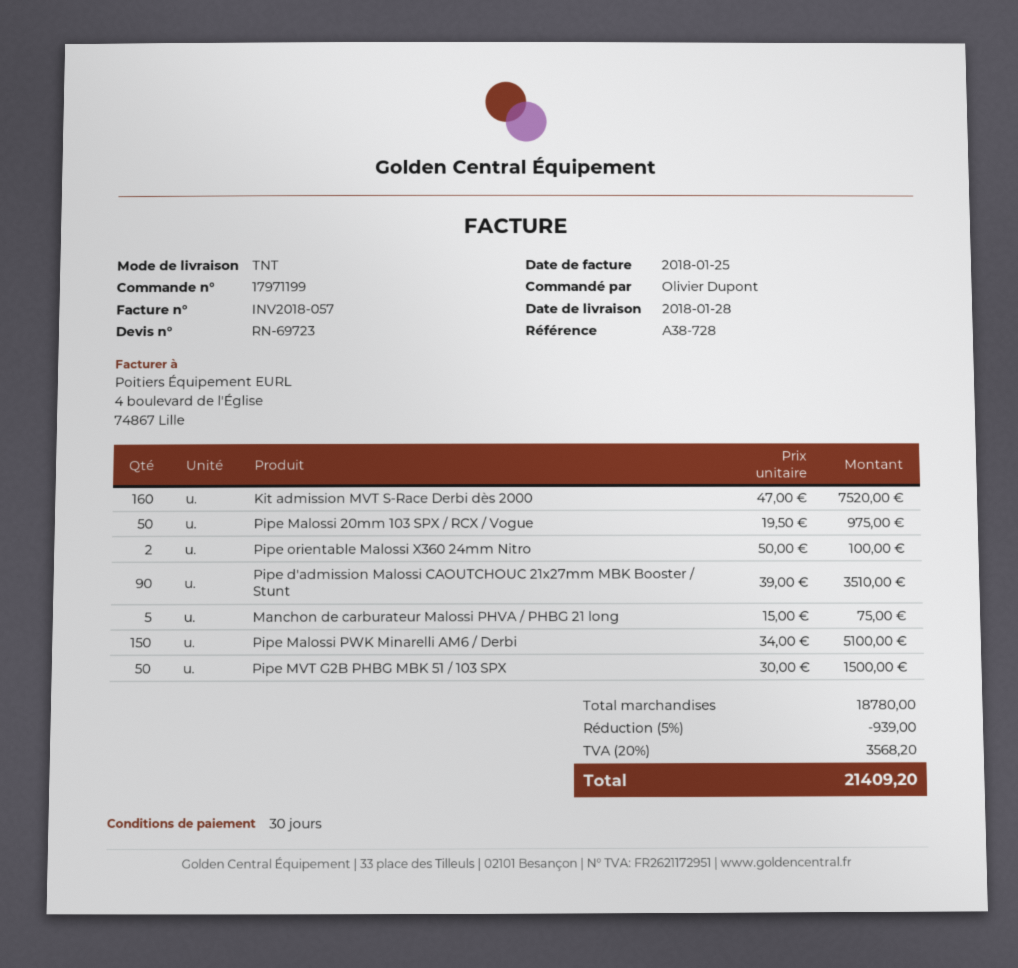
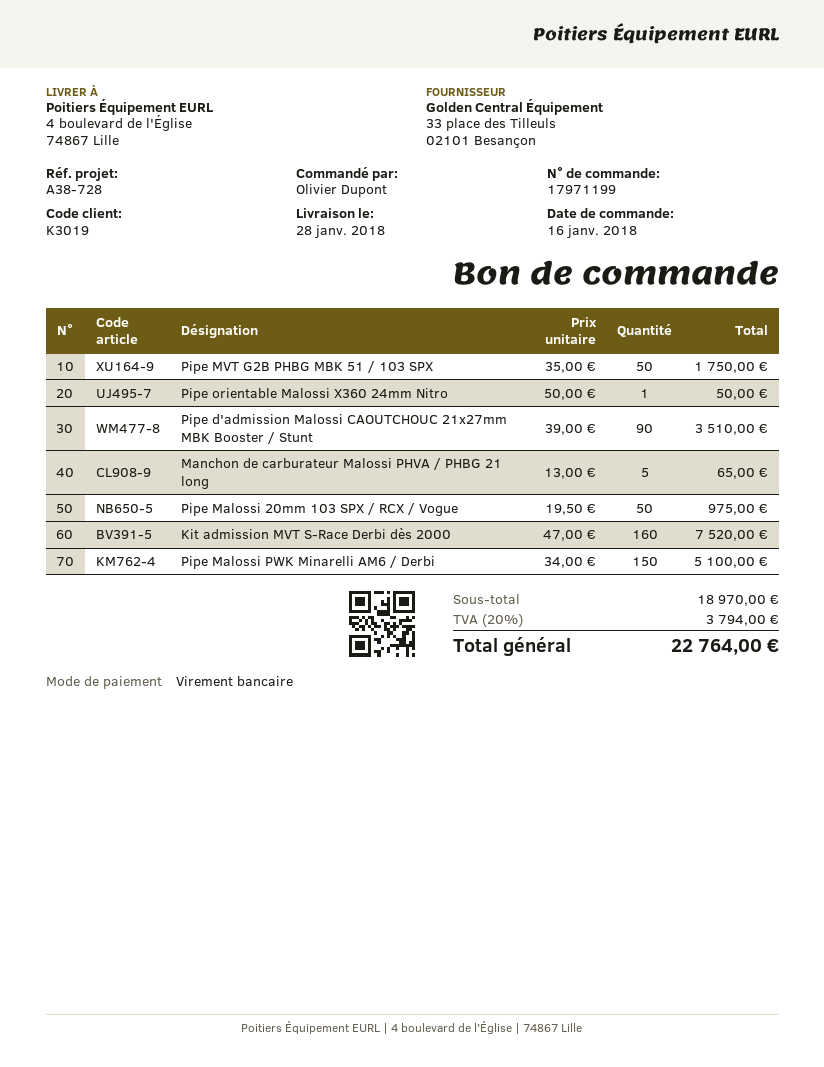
Pipe orientable Malossi X360 24mm Nitro: 2 x 50.00 = 100.00 -> 1 x 50.00 = 50.00
Manchon de carburateur Malossi PHVA / PHBG 21 long: 5 x 15.00 = 75.00 -> 5 x 13.00 = 65.00
Pipe MVT G2B PHBG MBK 51 / 103 SPX: 50 x 30.00 = 1500.00 -> 50 x 35.00 = 1750.00
subtotal: 18780.00 -> 18970.00
discount: 5% = 939.00 -> none
tax: 20% = 3568.20 -> 20% = 3794.00
total: 21409.20 -> 22764.00

